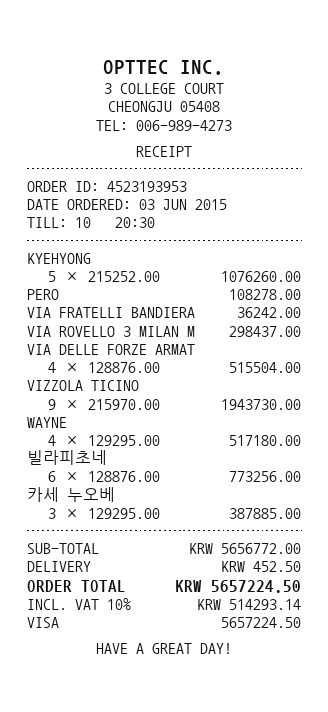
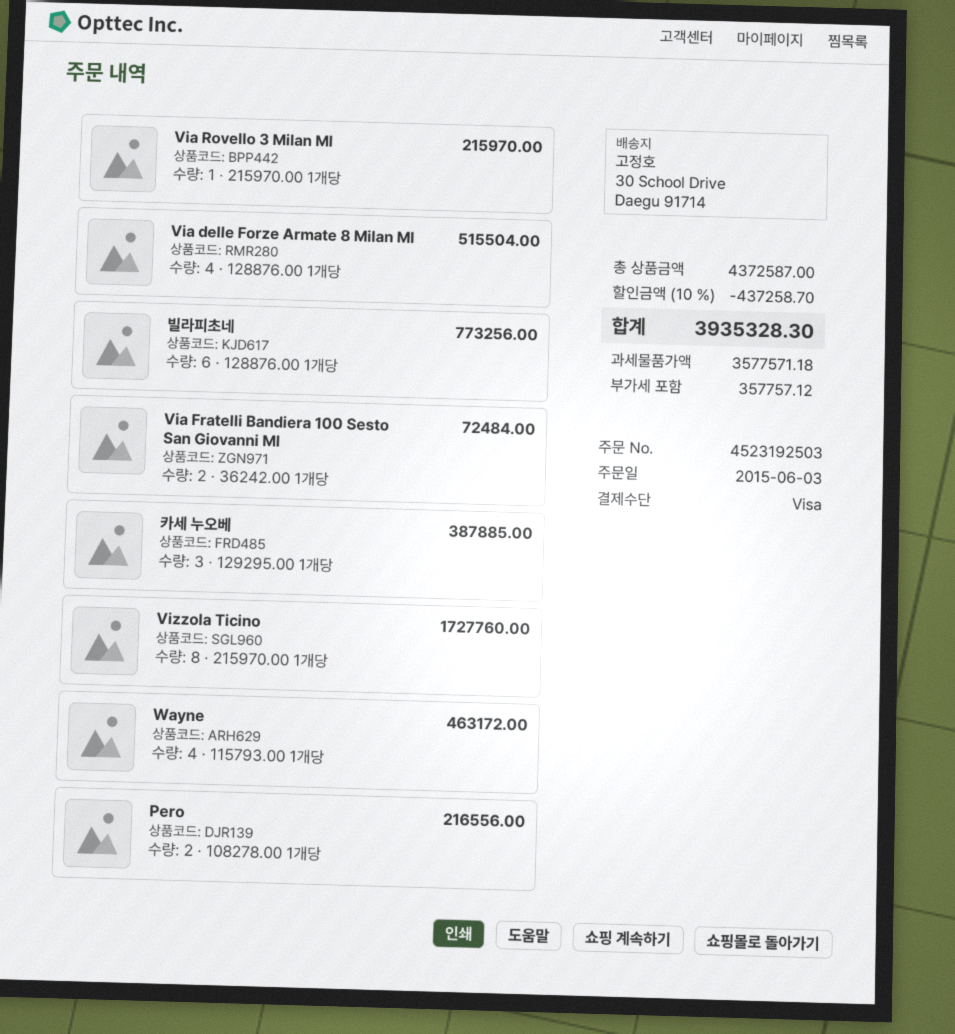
order number: 4523193953 -> 4523192503
KYEHYONG: 5 x 215252.00 = 1076260.00 -> none
PERO: 1 x 108278.00 = 108278.00 -> 2 x 108278.00 = 216556.00
VIA FRATELLI BANDIERA: 1 x 36242.00 = 36242.00 -> 2 x 36242.00 = 72484.00
VIA ROVELLO 3 MILAN M: 1 x 298437.00 = 298437.00 -> 1 x 215970.00 = 215970.00
VIZZOLA TICINO: 9 x 215970.00 = 1943730.00 -> 8 x 215970.00 = 1727760.00
WAYNE: 4 x 129295.00 = 517180.00 -> 4 x 115793.00 = 463172.00
subtotal: 5656772.00 -> 4372587.00
discount: none -> 10% = 437258.70
shipping: 452.50 -> none
tax: 514293.14 -> 357757.12
total: 5657224.50 -> 3935328.30

